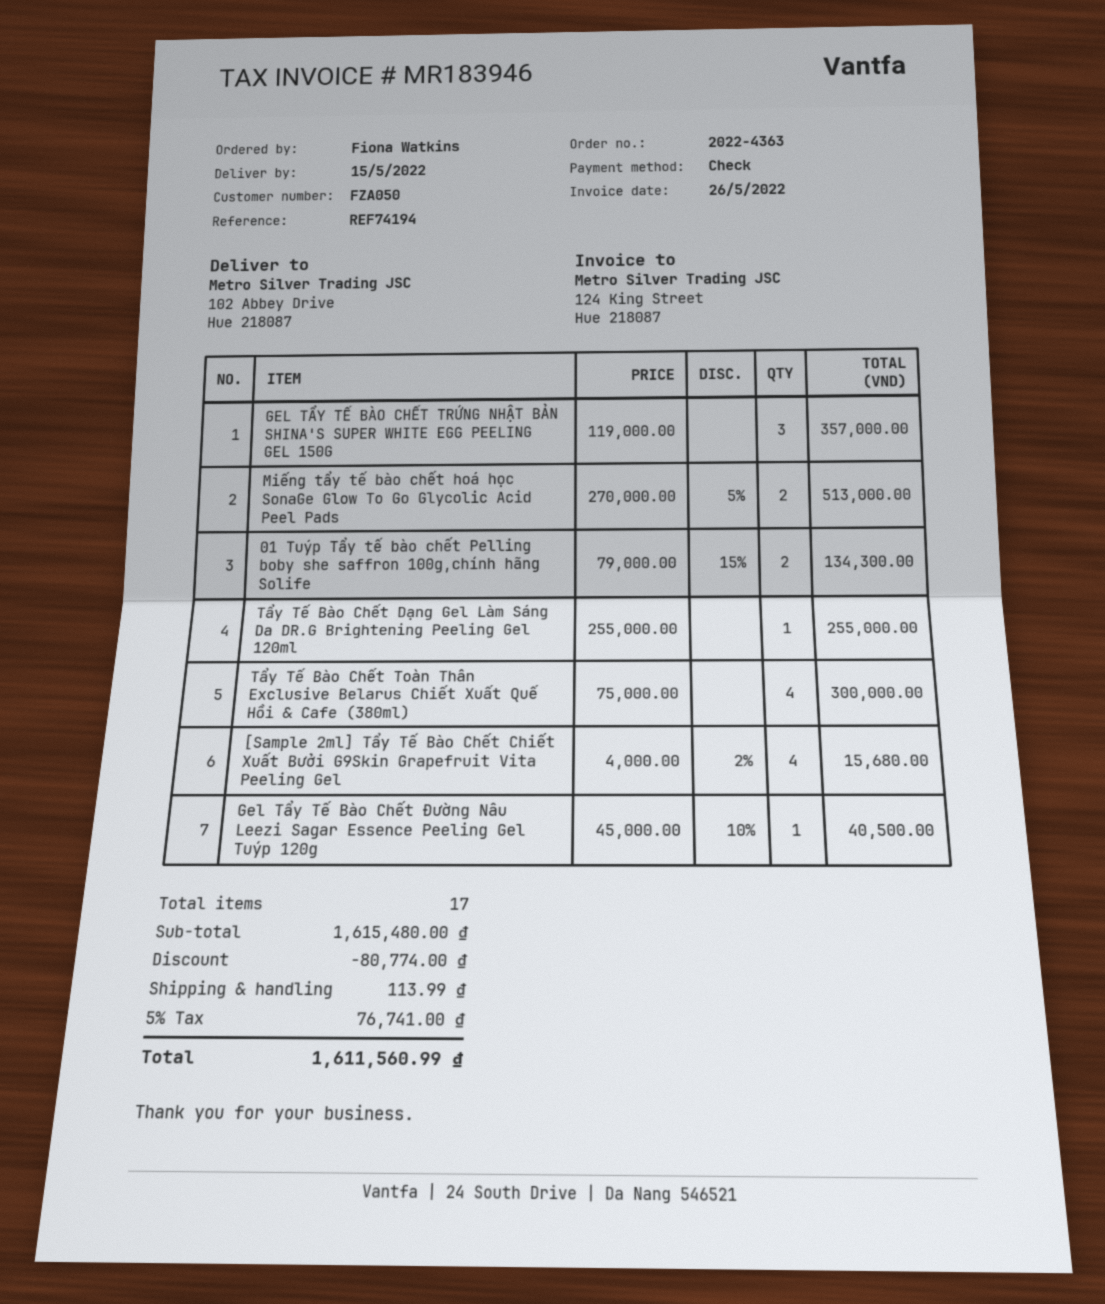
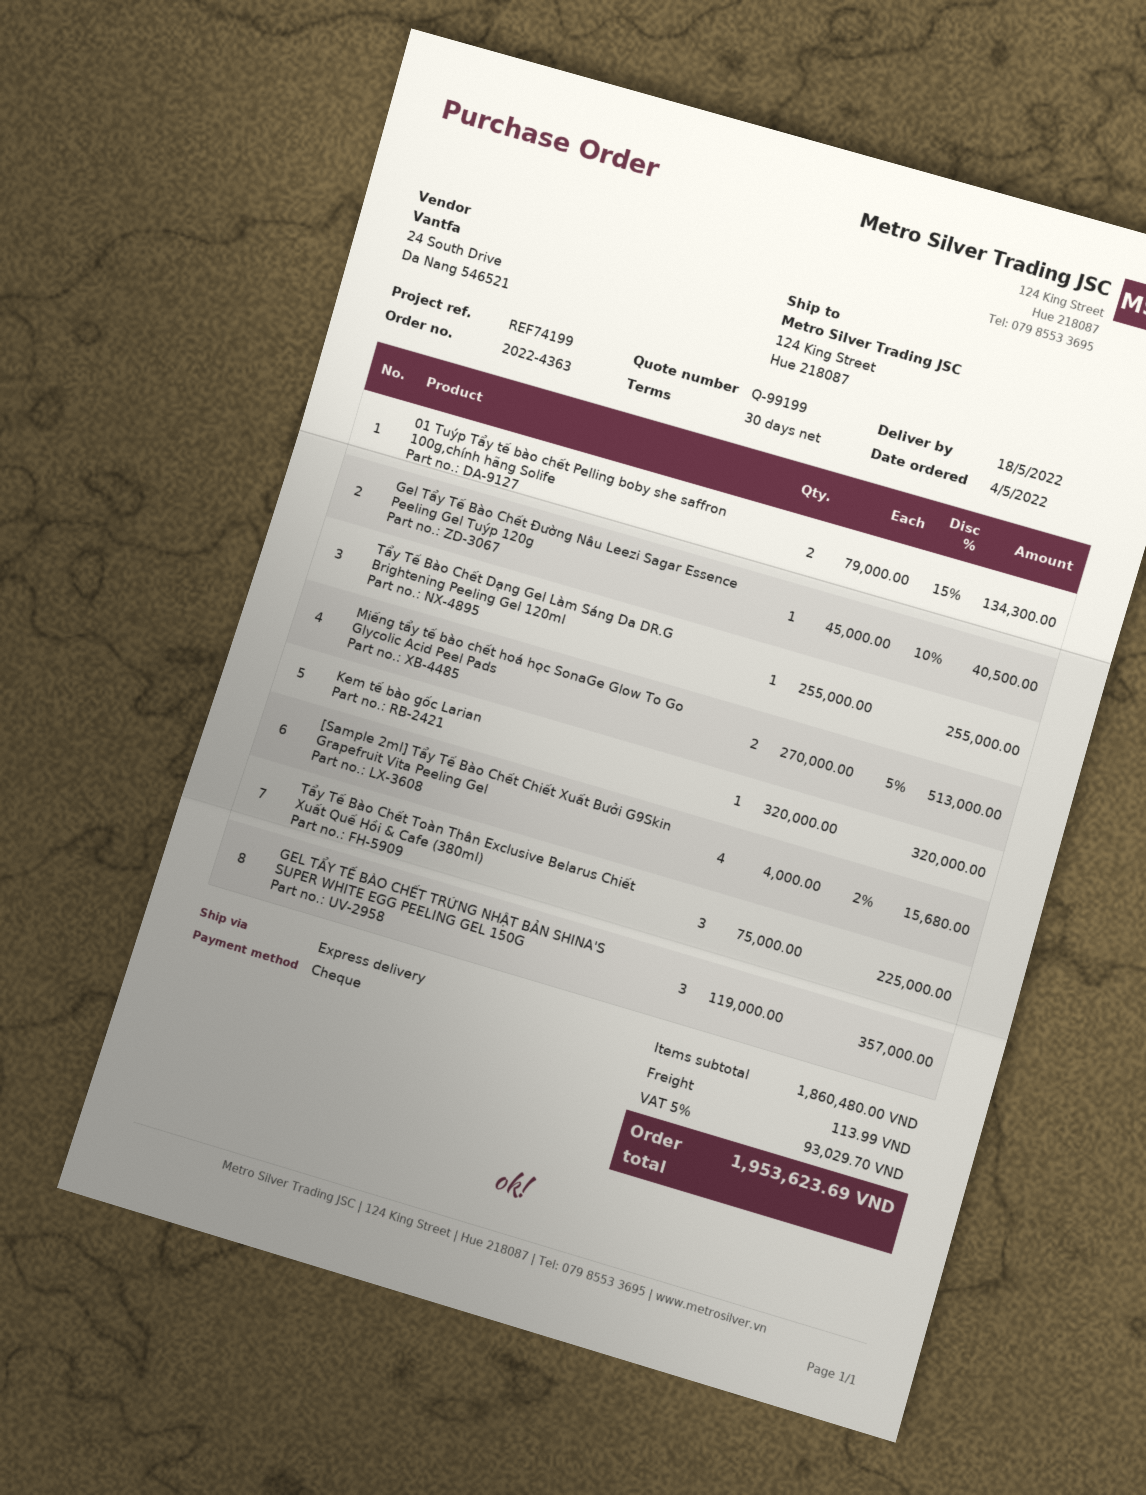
delivery date: 2022-05-15 -> 2022-05-18
reference: REF74194 -> REF74199
ship to: 102 Abbey Drive, Hue 218087 -> 124 King Street, Hue 218087
Tẩy Tế Bào Chết Toàn Thân Exclusive Belarus Chiết Xuất Quế Hồi & Cafe (380ml): 4 x 75000.00 = 300000.00 -> 3 x 75000.00 = 225000.00
Kem tế bào gốc Larian: none -> 1 x 320000.00 = 320000.00
subtotal: 1615480.00 -> 1860480.00
discount: 80774.00 -> none
tax: 5% = 76741.00 -> 5% = 93029.70
total: 1611560.99 -> 1953623.69

